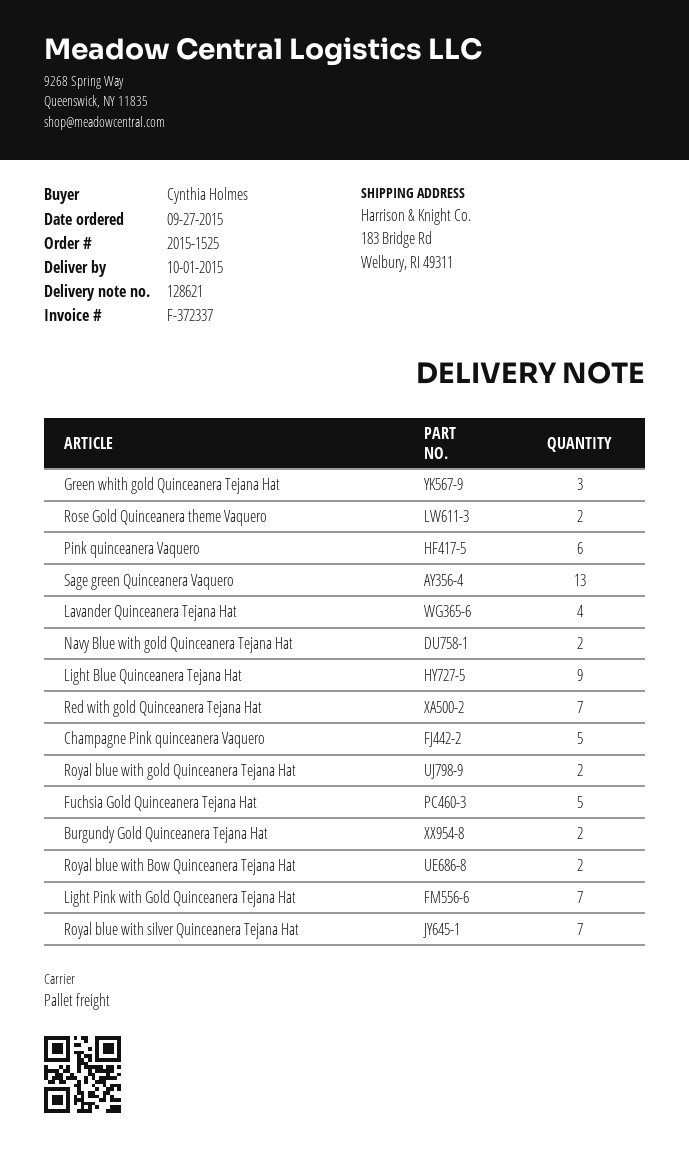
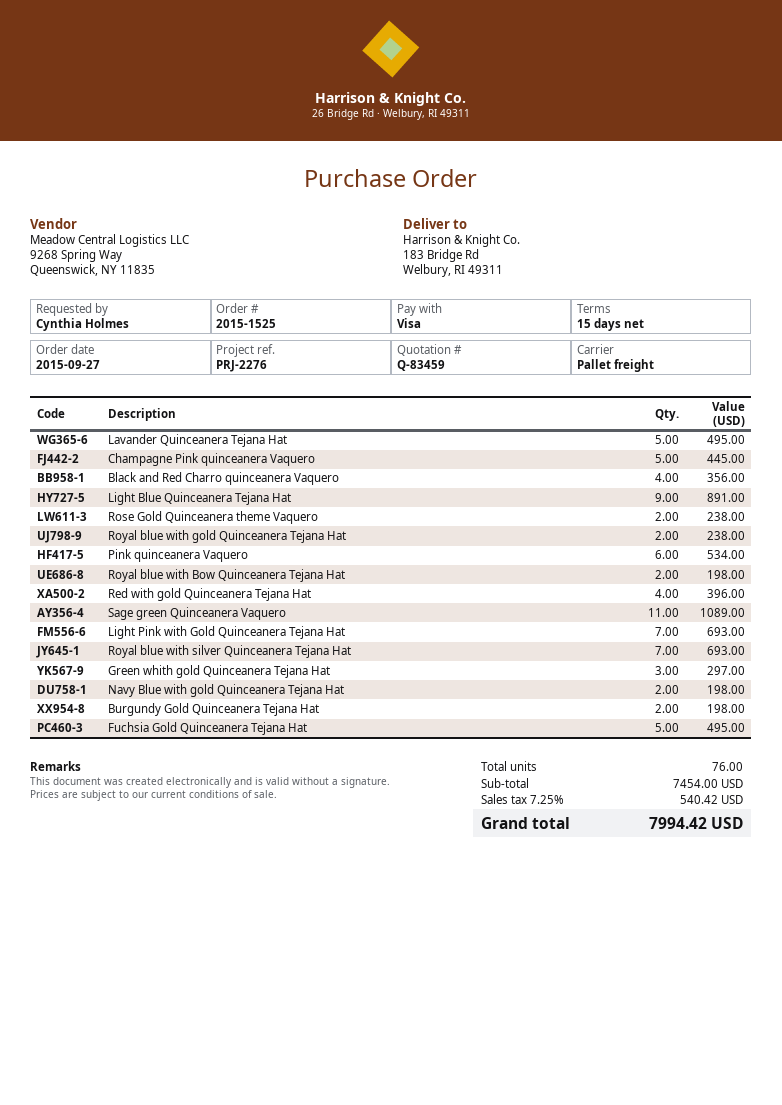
Sage green Quinceanera Vaquero: 13 -> 11
Lavander Quinceanera Tejana Hat: 4 -> 5
Red with gold Quinceanera Tejana Hat: 7 -> 4
Black and Red Charro quinceanera Vaquero: none -> 4

